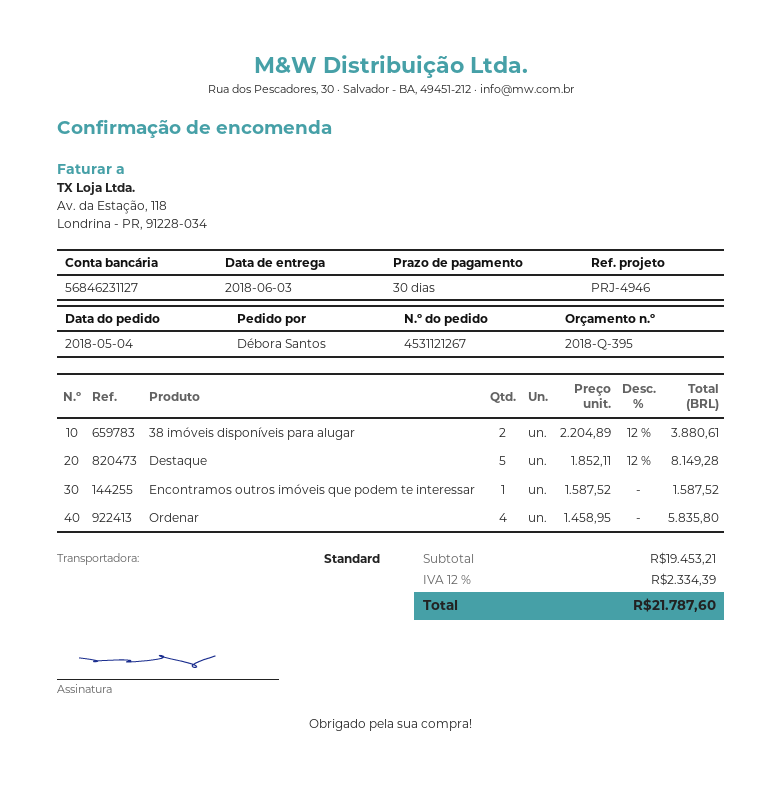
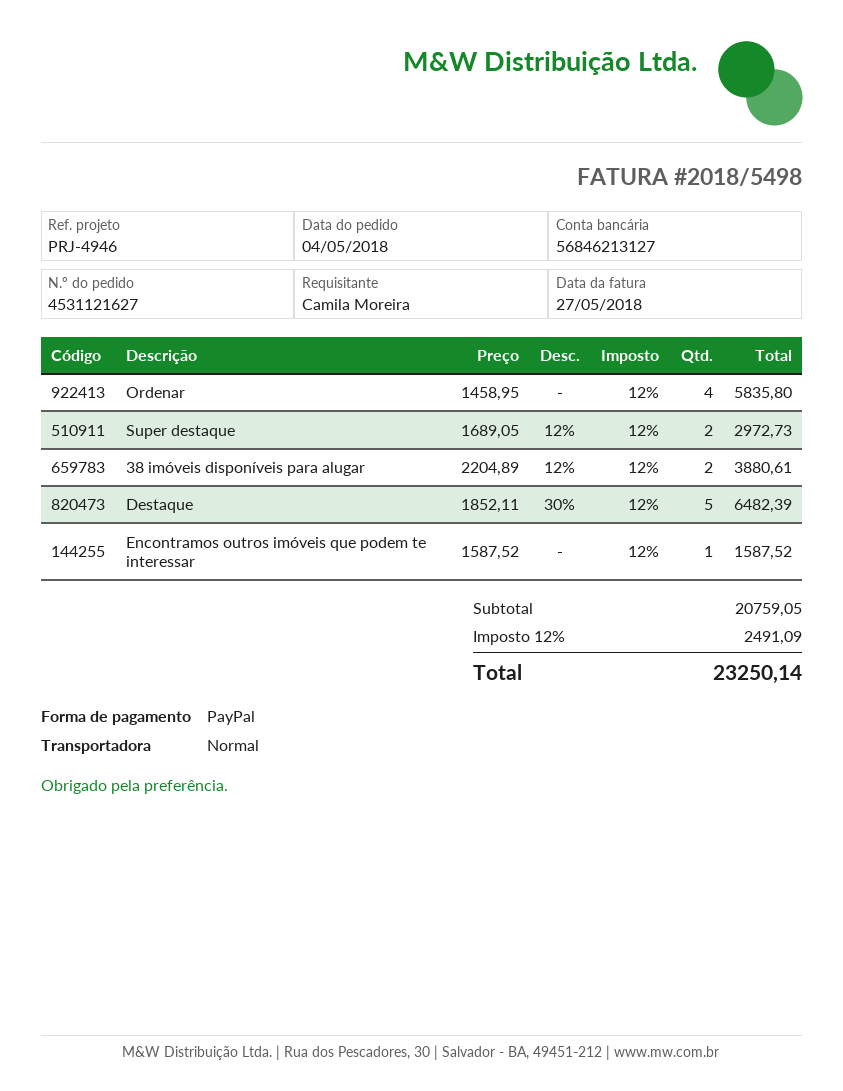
order number: 4531121267 -> 4531121627
ordered by: Débora Santos -> Camila Moreira
bank account: 56846231127 -> 56846213127
Destaque: 5 x 1852.11 - 12% = 8149.28 -> 5 x 1852.11 - 30% = 6482.39
Super destaque: none -> 2 x 1689.05 - 12% = 2972.73
subtotal: 19453.21 -> 20759.05
tax: 12% = 2334.39 -> 12% = 2491.09
total: 21787.60 -> 23250.14

